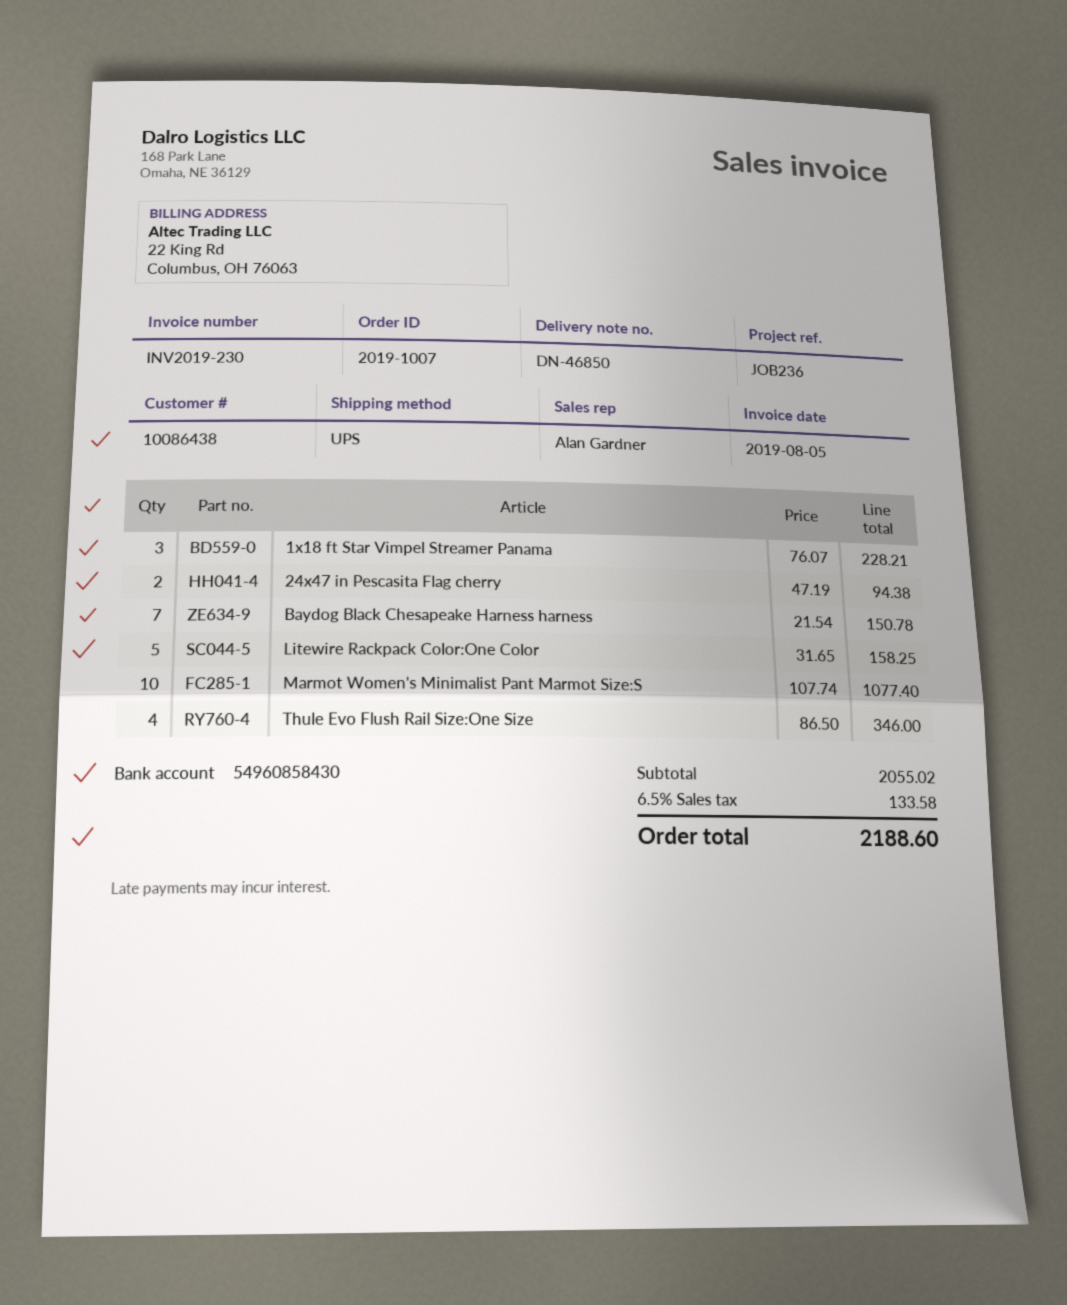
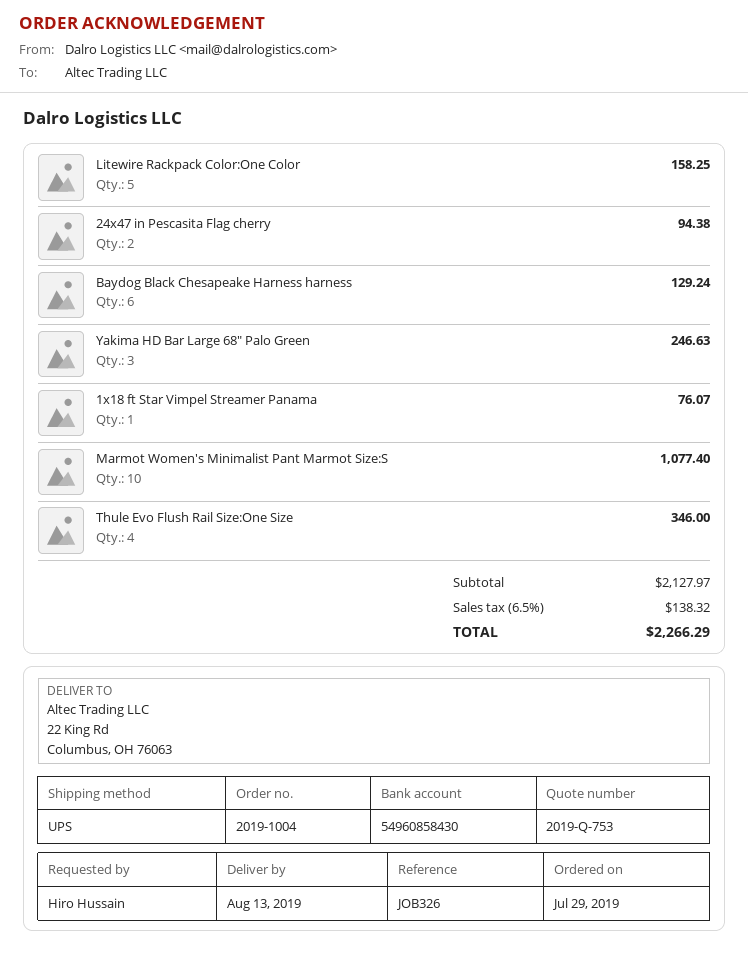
order number: 2019-1007 -> 2019-1004
reference: JOB236 -> JOB326
1x18 ft Star Vimpel Streamer Panama: 3 for 228.21 -> 1 for 76.07
Baydog Black Chesapeake Harness harness: 7 for 150.78 -> 6 for 129.24
Yakima HD Bar Large 68" Palo Green: none -> 3 for 246.63
subtotal: 2055.02 -> 2127.97
tax: 6.5% = 133.58 -> 6.5% = 138.32
total: 2188.60 -> 2266.29

